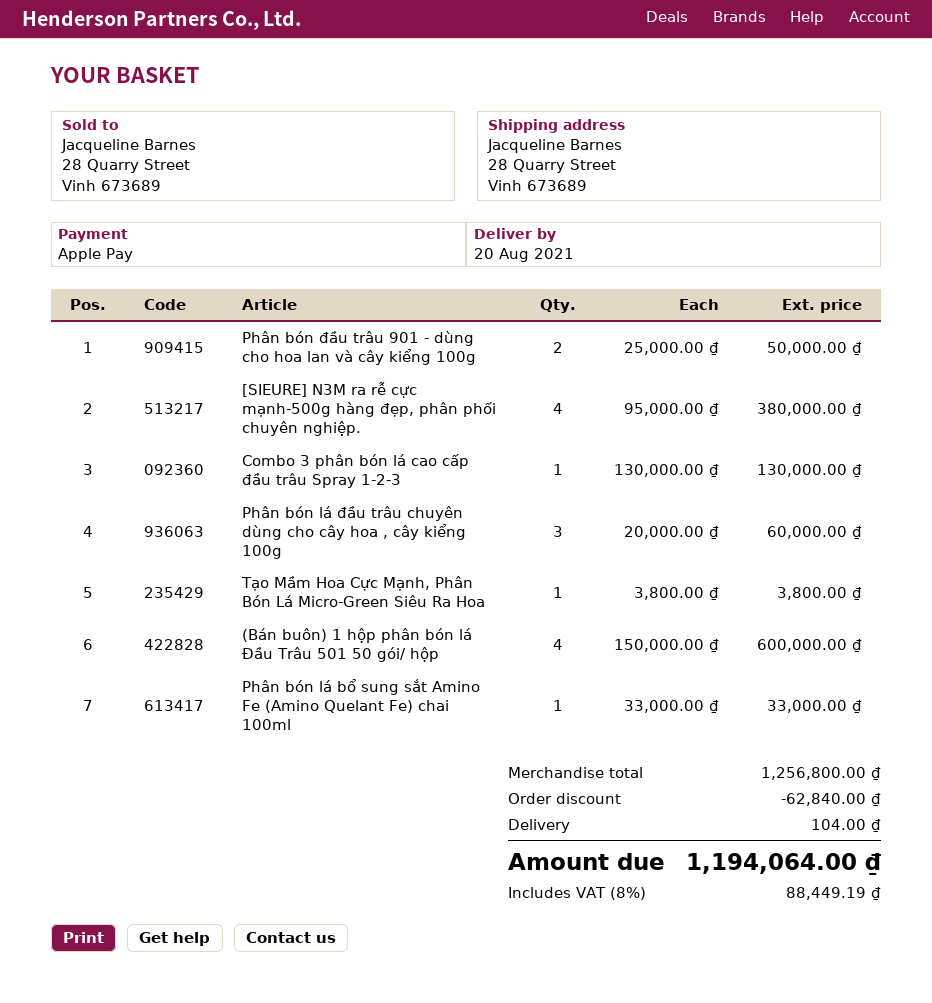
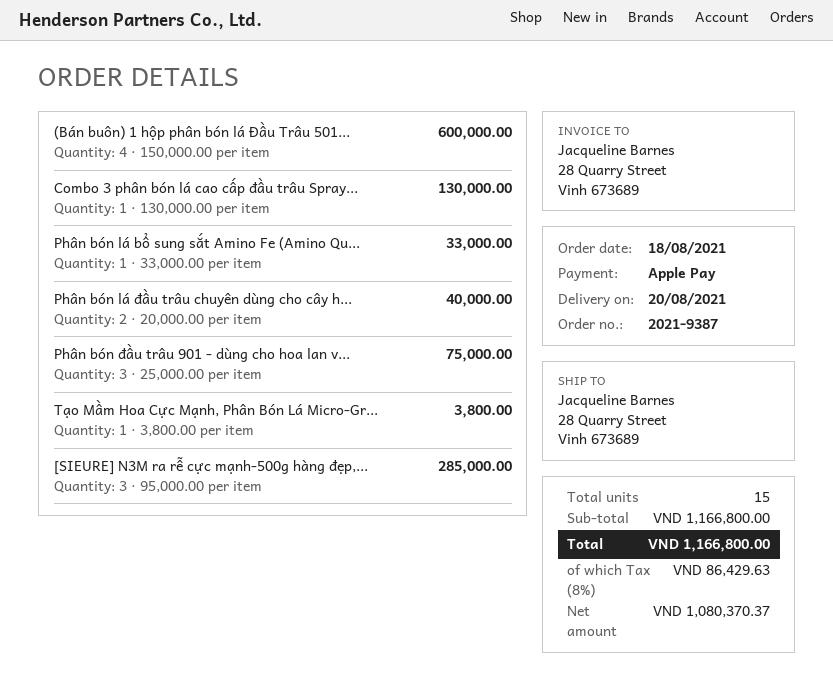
Phân bón đầu trâu 901 - dùng cho hoa lan và cây kiểng 100g: 2 x 25000.00 = 50000.00 -> 3 x 25000.00 = 75000.00
[SIEURE] N3M ra rễ cực mạnh-500g hàng đẹp, phân phối chuyên nghiệp.: 4 x 95000.00 = 380000.00 -> 3 x 95000.00 = 285000.00
Phân bón lá đầu trâu chuyên dùng cho cây hoa , cây kiểng 100g: 3 x 20000.00 = 60000.00 -> 2 x 20000.00 = 40000.00
subtotal: 1256800.00 -> 1166800.00
discount: 62840.00 -> none
shipping: 104.00 -> none
tax: 8% = 88449.19 -> 8% = 86429.63
total: 1194064.00 -> 1166800.00

